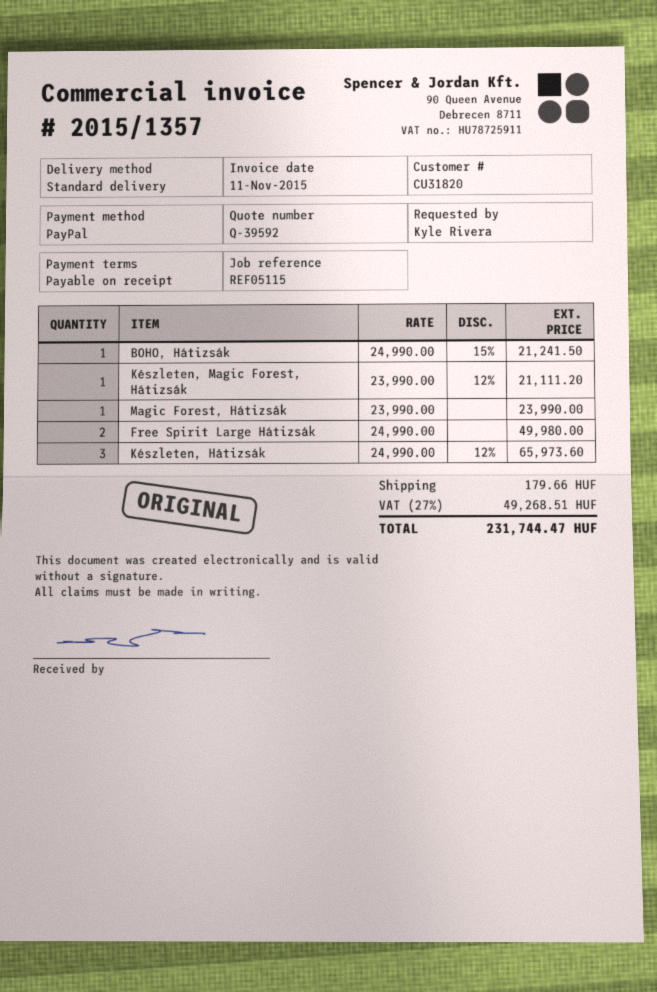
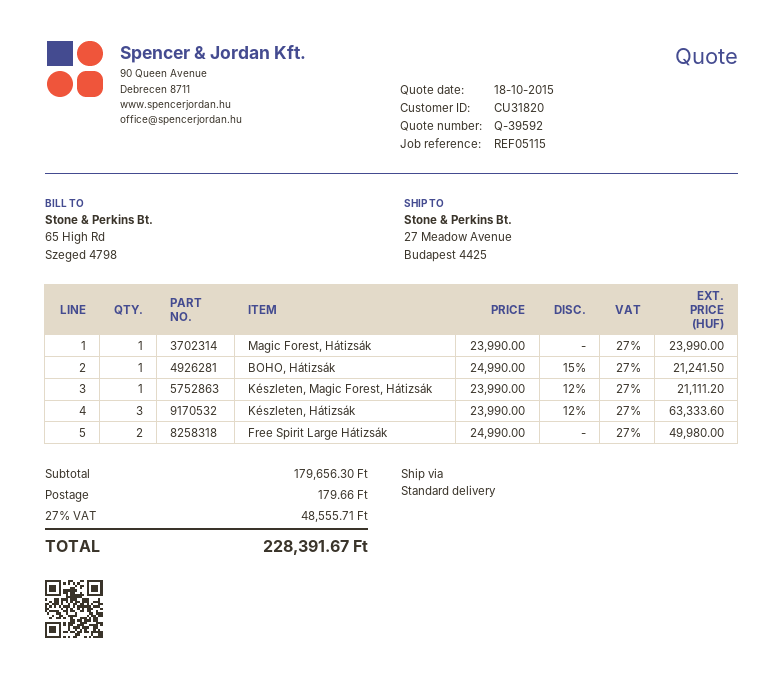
Készleten, Hátizsák: 3 x 24990.00 - 12% = 65973.60 -> 3 x 23990.00 - 12% = 63333.60
tax: 27% = 49268.51 -> 27% = 48555.71
total: 231744.47 -> 228391.67

